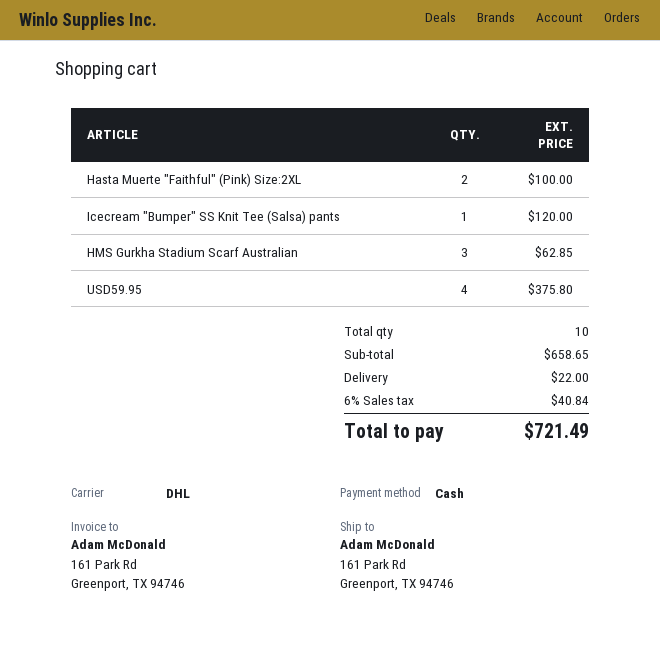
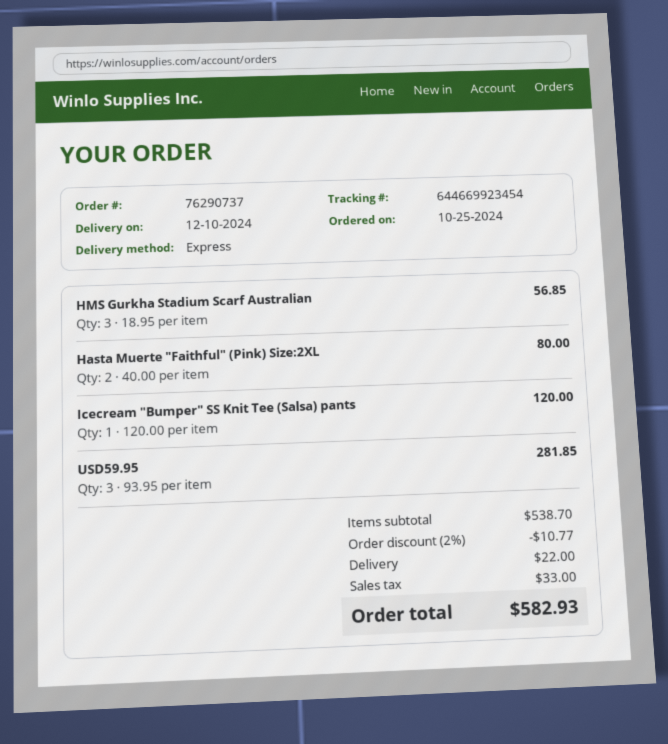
shipping method: DHL -> express
Hasta Muerte "Faithful" (Pink) Size:2XL: 2 for 100.00 -> 2 for 80.00
HMS Gurkha Stadium Scarf Australian: 3 for 62.85 -> 3 for 56.85
USD59.95: 4 for 375.80 -> 3 for 281.85
subtotal: 658.65 -> 538.70
discount: none -> 2% = 10.77
tax: 40.84 -> 33.00
total: 721.49 -> 582.93

